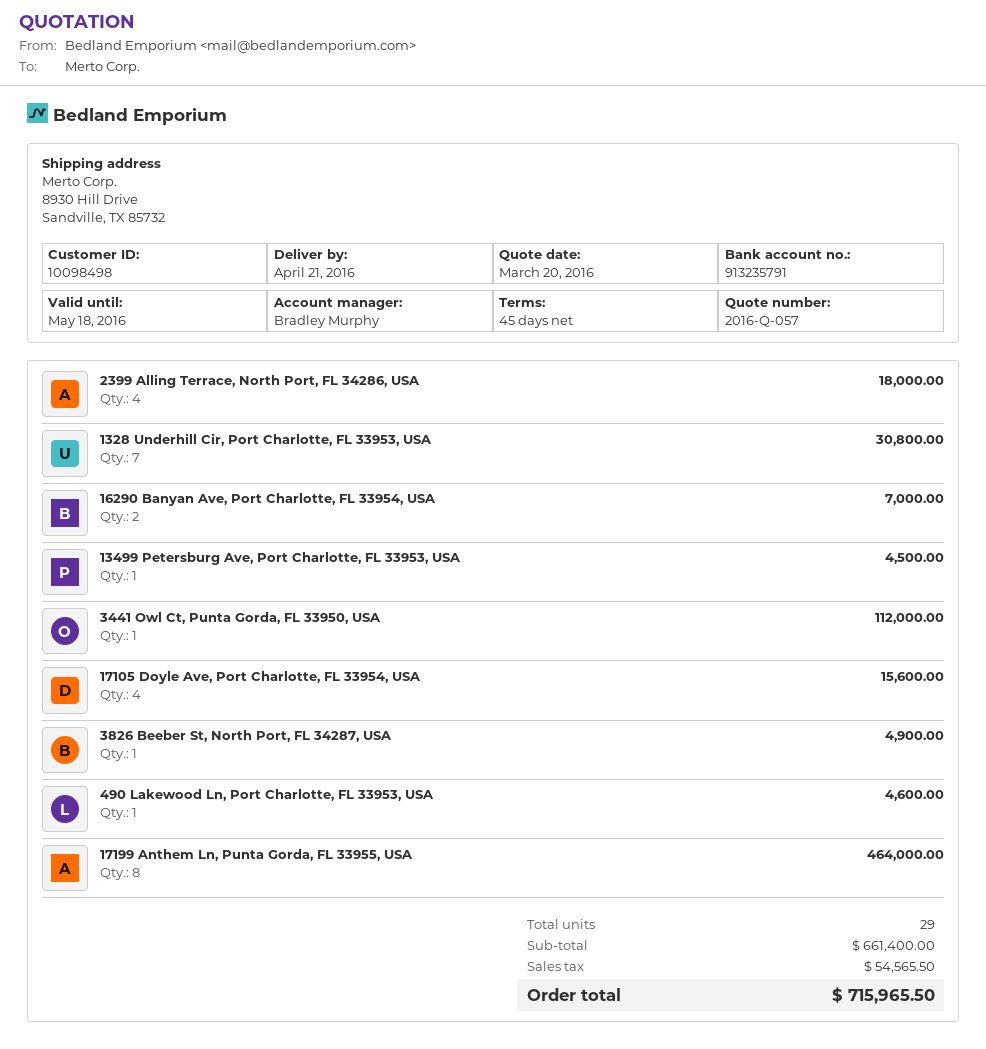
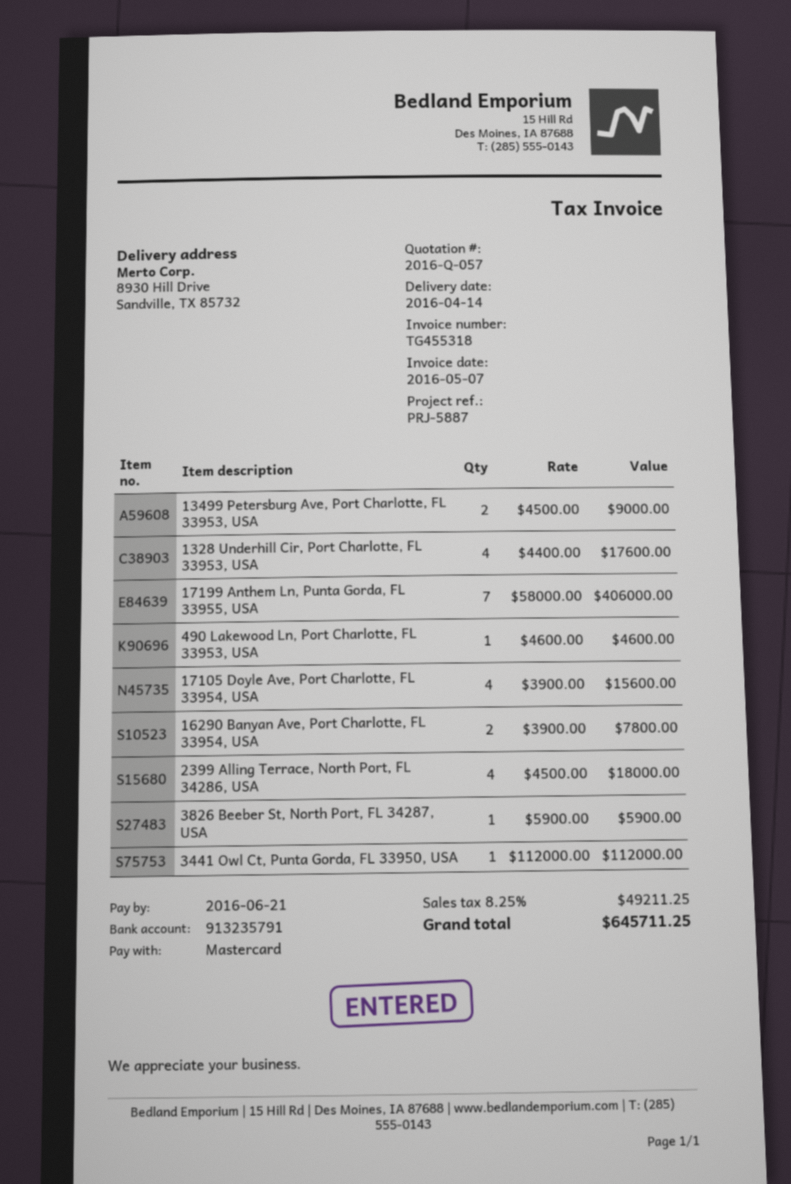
delivery date: 2016-04-21 -> 2016-04-14
1328 Underhill Cir, Port Charlotte, FL 33953, USA: 7 for 30800.00 -> 4 for 17600.00
16290 Banyan Ave, Port Charlotte, FL 33954, USA: 2 for 7000.00 -> 2 for 7800.00
13499 Petersburg Ave, Port Charlotte, FL 33953, USA: 1 for 4500.00 -> 2 for 9000.00
3826 Beeber St, North Port, FL 34287, USA: 1 for 4900.00 -> 1 for 5900.00
17199 Anthem Ln, Punta Gorda, FL 33955, USA: 8 for 464000.00 -> 7 for 406000.00
tax: 54565.50 -> 49211.25
total: 715965.50 -> 645711.25

